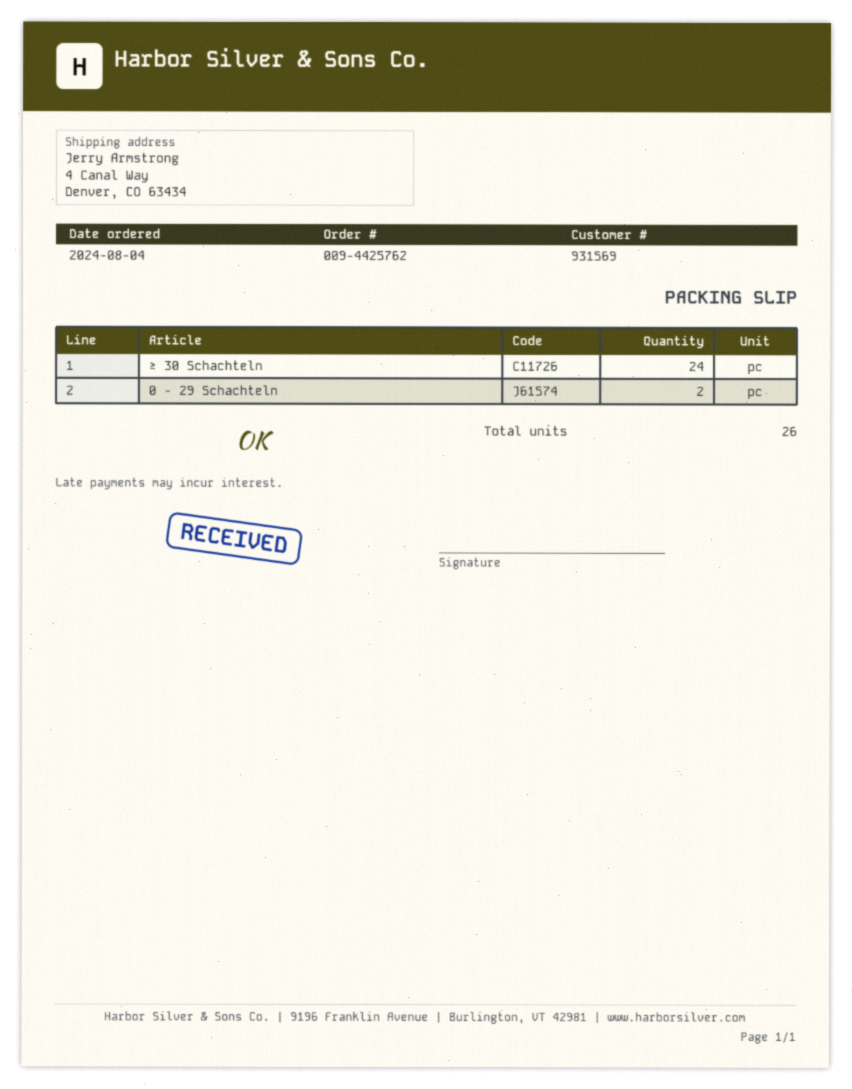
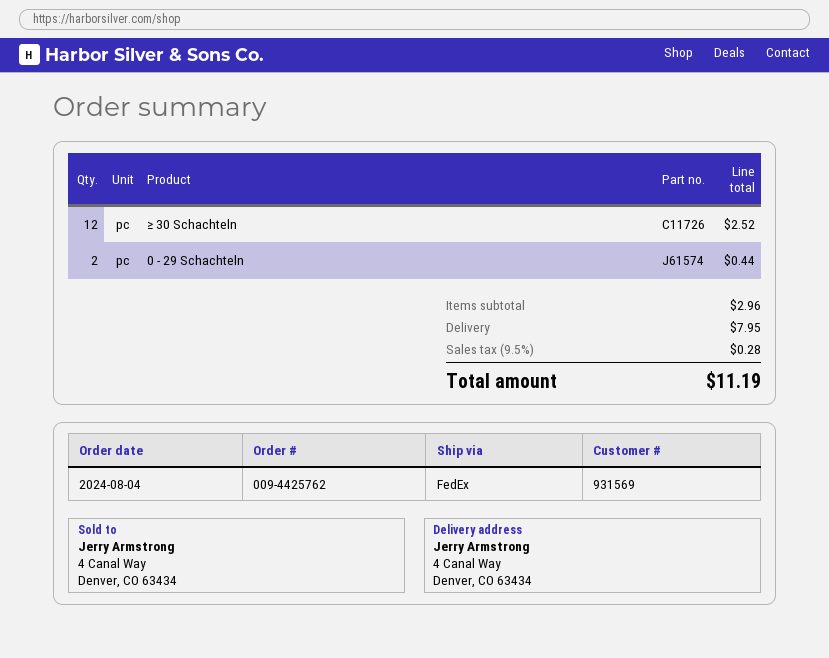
≥ 30 Schachteln: 24 -> 12

